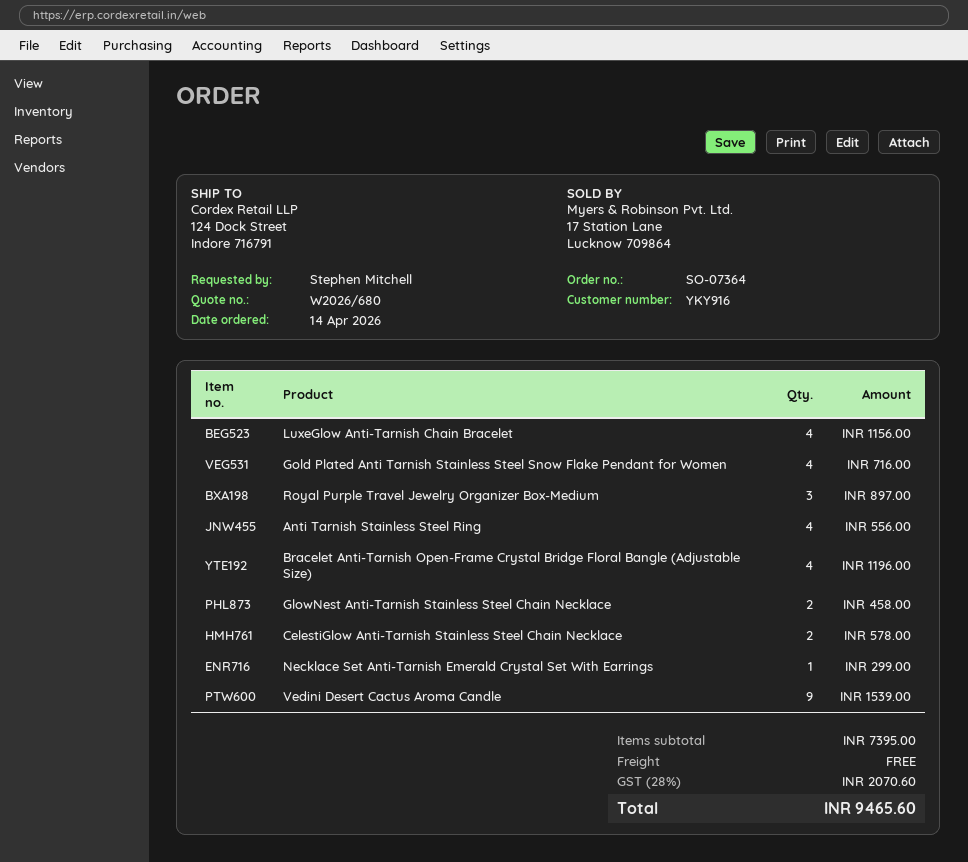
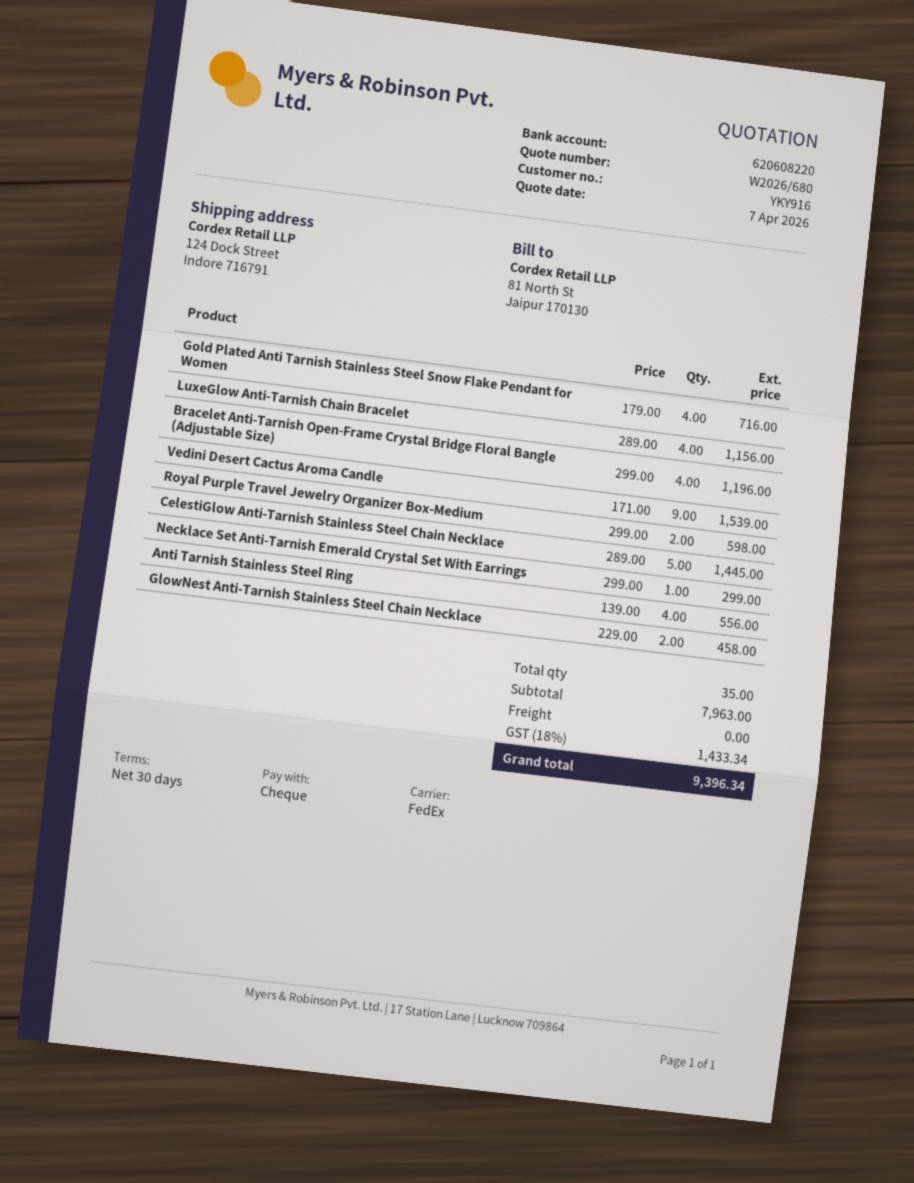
Royal Purple Travel Jewelry Organizer Box-Medium: 3 for 897.00 -> 2 for 598.00
CelestiGlow Anti-Tarnish Stainless Steel Chain Necklace: 2 for 578.00 -> 5 for 1445.00
subtotal: 7395.00 -> 7963.00
tax: 28% = 2070.60 -> 18% = 1433.34
total: 9465.60 -> 9396.34

